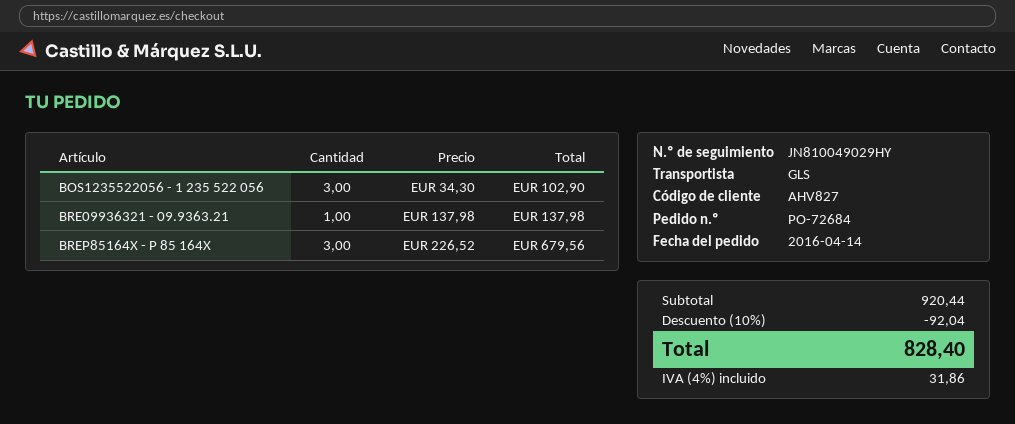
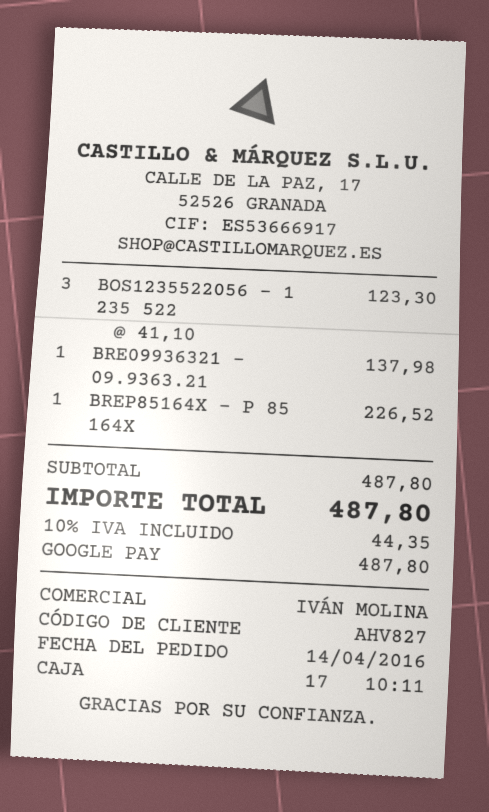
BOS1235522056 - 1 235 522 056: 3 x 34.30 = 102.90 -> 3 x 41.10 = 123.30
BREP85164X - P 85 164X: 3 x 226.52 = 679.56 -> 1 x 226.52 = 226.52
subtotal: 920.44 -> 487.80
discount: 10% = 92.04 -> none
tax: 4% = 31.86 -> 10% = 44.35
total: 828.40 -> 487.80

